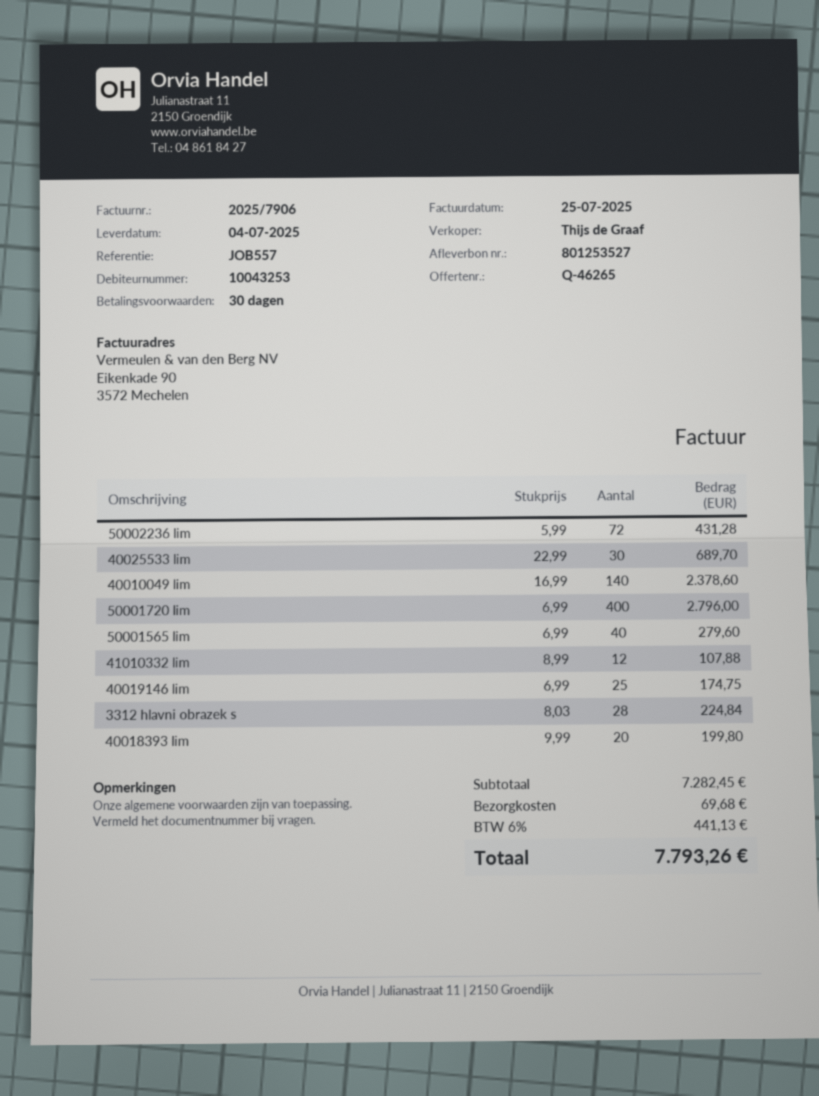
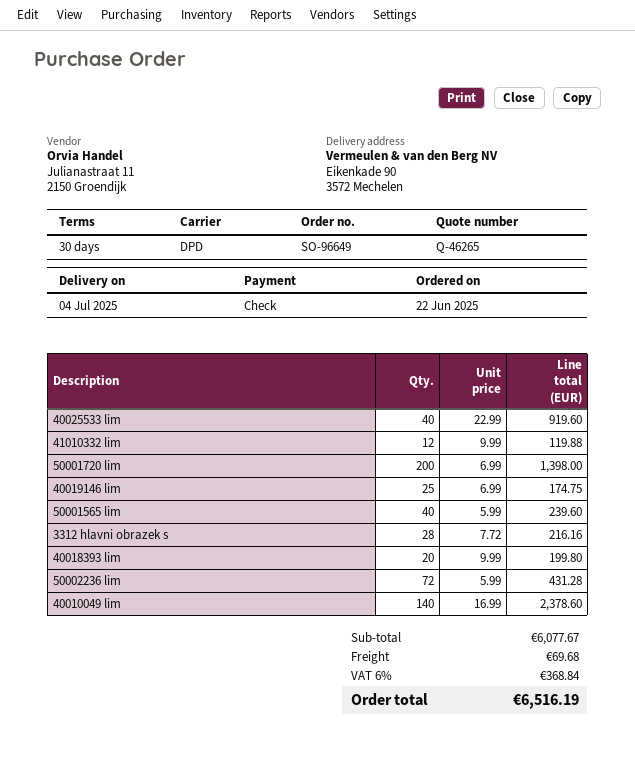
40025533 lim: 30 x 22.99 = 689.70 -> 40 x 22.99 = 919.60
50001720 lim: 400 x 6.99 = 2796.00 -> 200 x 6.99 = 1398.00
50001565 lim: 40 x 6.99 = 279.60 -> 40 x 5.99 = 239.60
41010332 lim: 12 x 8.99 = 107.88 -> 12 x 9.99 = 119.88
3312 hlavni obrazek s: 28 x 8.03 = 224.84 -> 28 x 7.72 = 216.16
subtotal: 7282.45 -> 6077.67
tax: 6% = 441.13 -> 6% = 368.84
total: 7793.26 -> 6516.19

